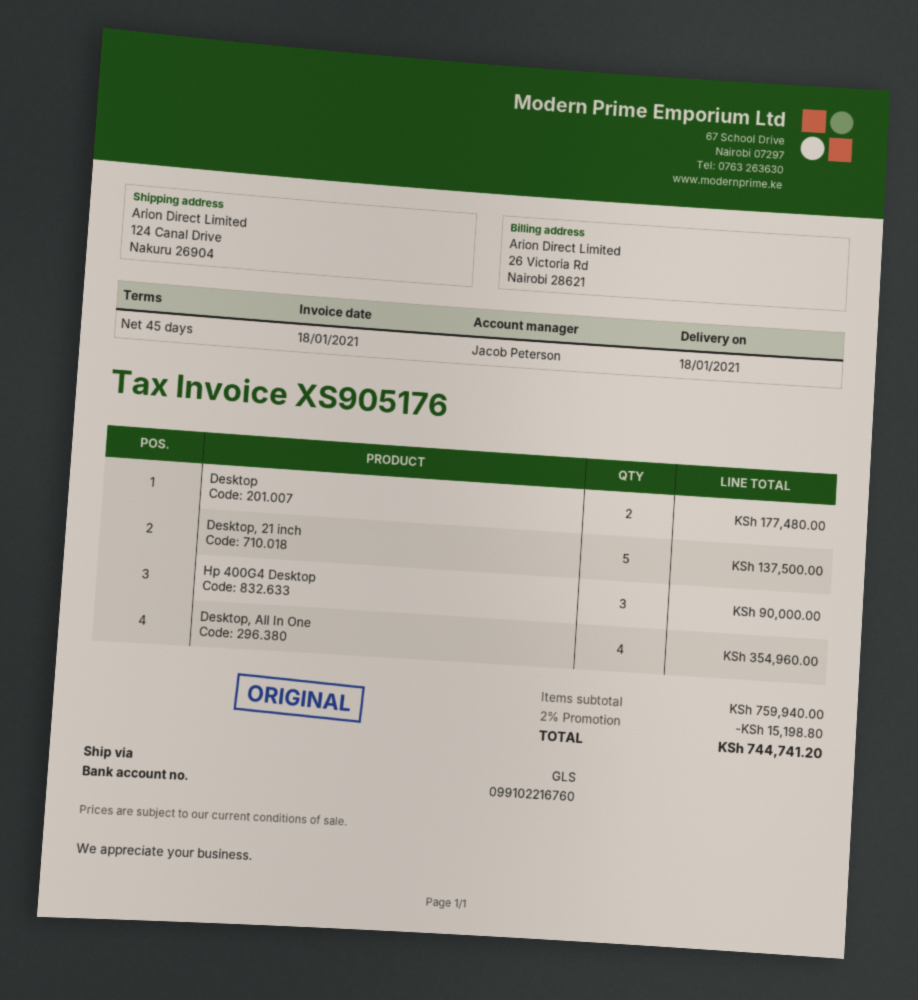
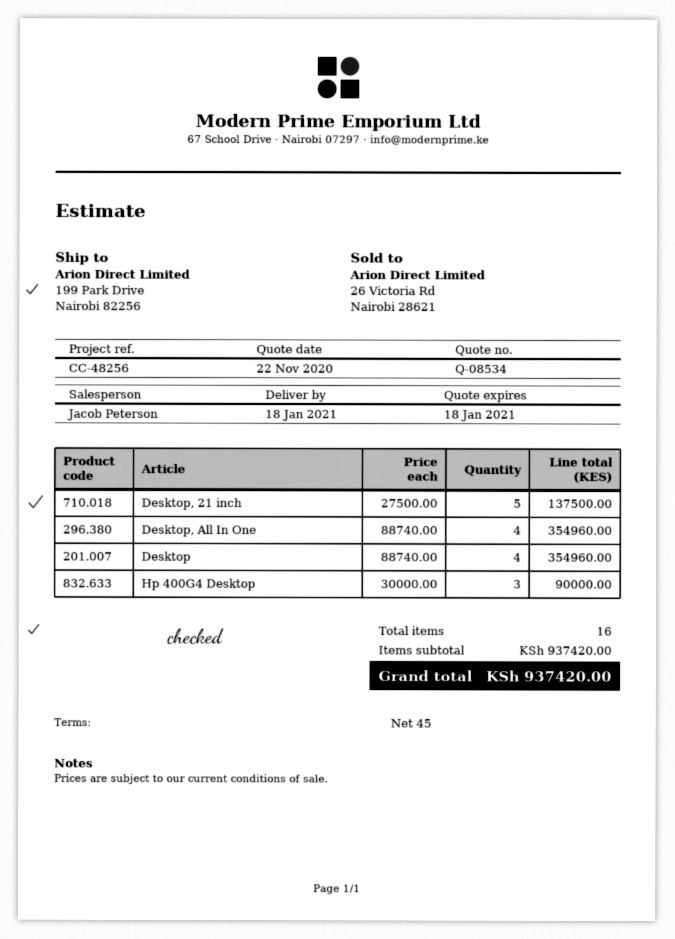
ship to: 124 Canal Drive, Nakuru 26904 -> 199 Park Drive, Nairobi 82256
Desktop: 2 for 177480.00 -> 4 for 354960.00
subtotal: 759940.00 -> 937420.00
discount: 2% = 15198.80 -> none
total: 744741.20 -> 937420.00

